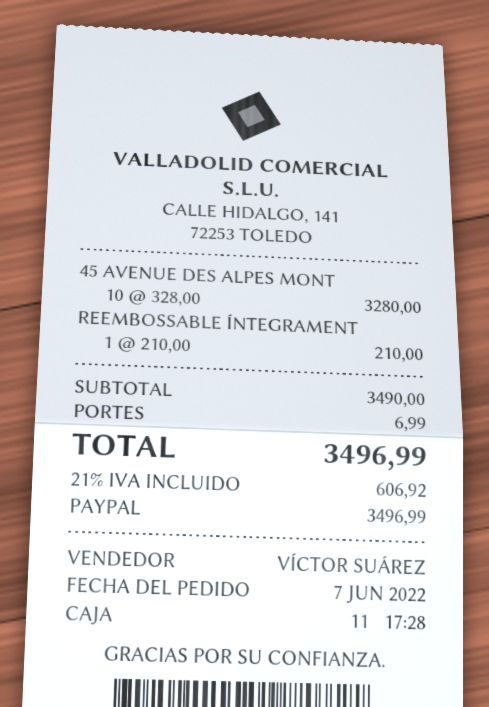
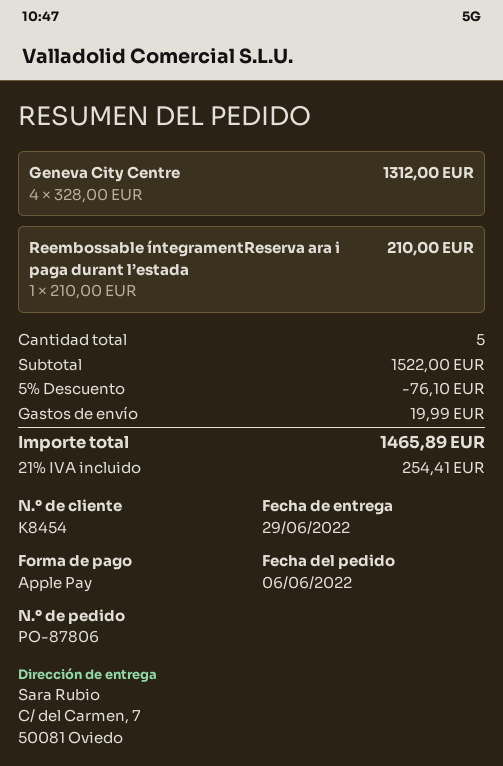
order date: 2022-06-07 -> 2022-06-06
payment method: PayPal -> Apple Pay
45 AVENUE DES ALPES MONT: 10 x 328.00 = 3280.00 -> none
Geneva City Centre: none -> 4 x 328.00 = 1312.00
subtotal: 3490.00 -> 1522.00
discount: none -> 5% = 76.10
shipping: 6.99 -> 19.99
tax: 21% = 606.92 -> 21% = 254.41
total: 3496.99 -> 1465.89

